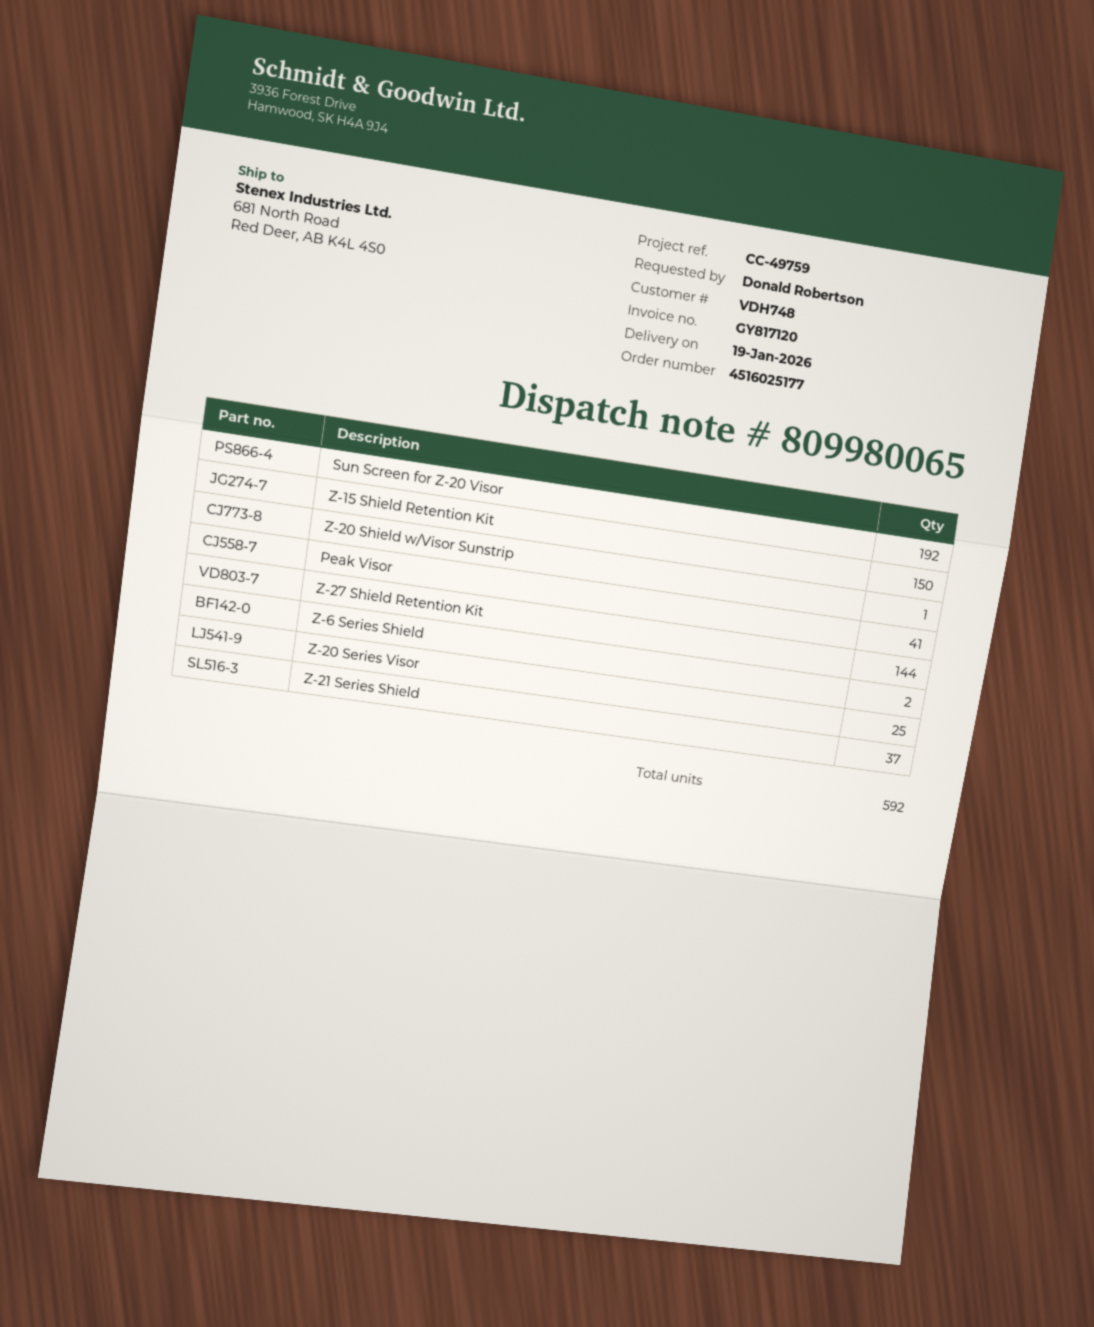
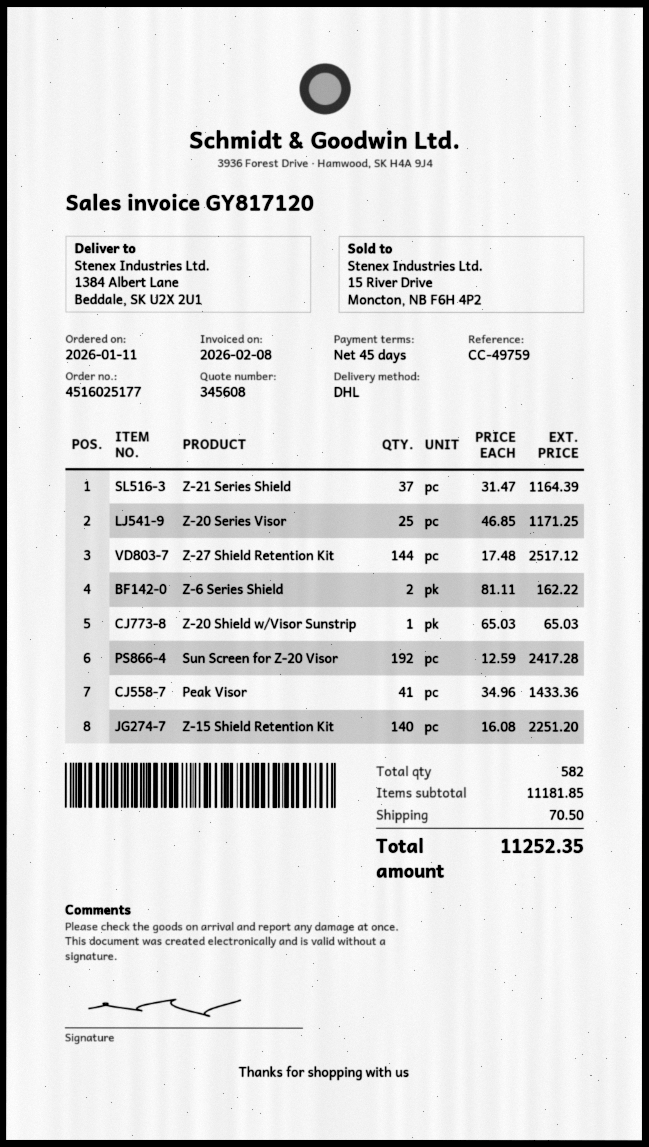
ship to: 681 North Road, Red Deer, AB K4L 4S0 -> 1384 Albert Lane, Beddale, SK U2X 2U1
Z-15 Shield Retention Kit: 150 -> 140
total quantity: 592 -> 582

